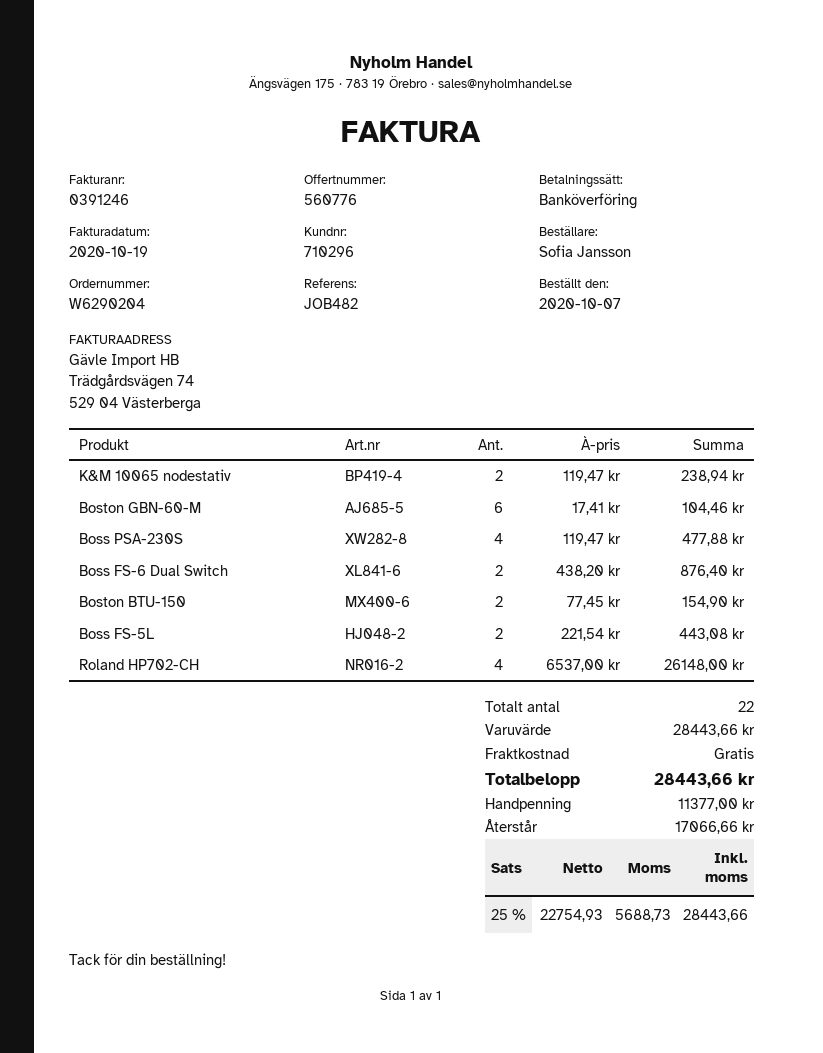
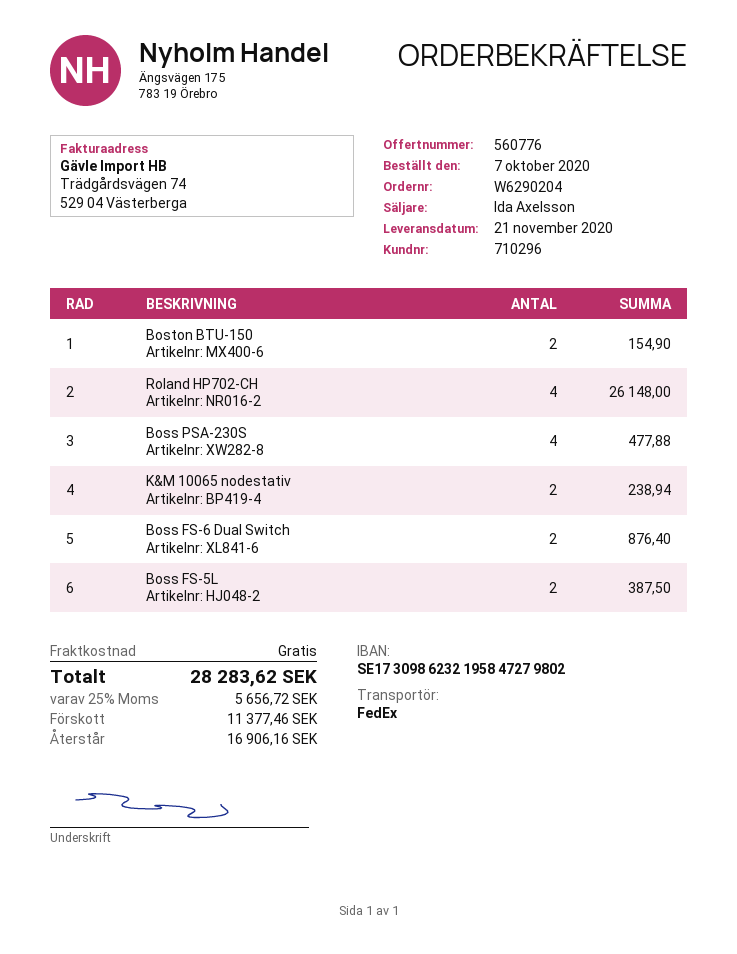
Boston GBN-60-M: 6 for 104.46 -> none
Boss FS-5L: 2 for 443.08 -> 2 for 387.50
tax: 25% = 5688.73 -> 25% = 5656.72
total: 28443.66 -> 28283.62
deposit: 11377.00 -> 11377.46
balance: 17066.66 -> 16906.16

